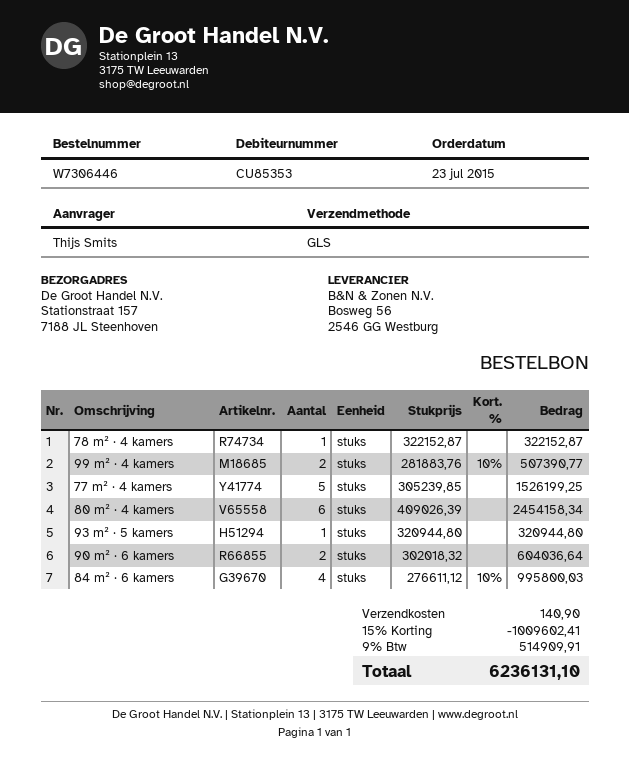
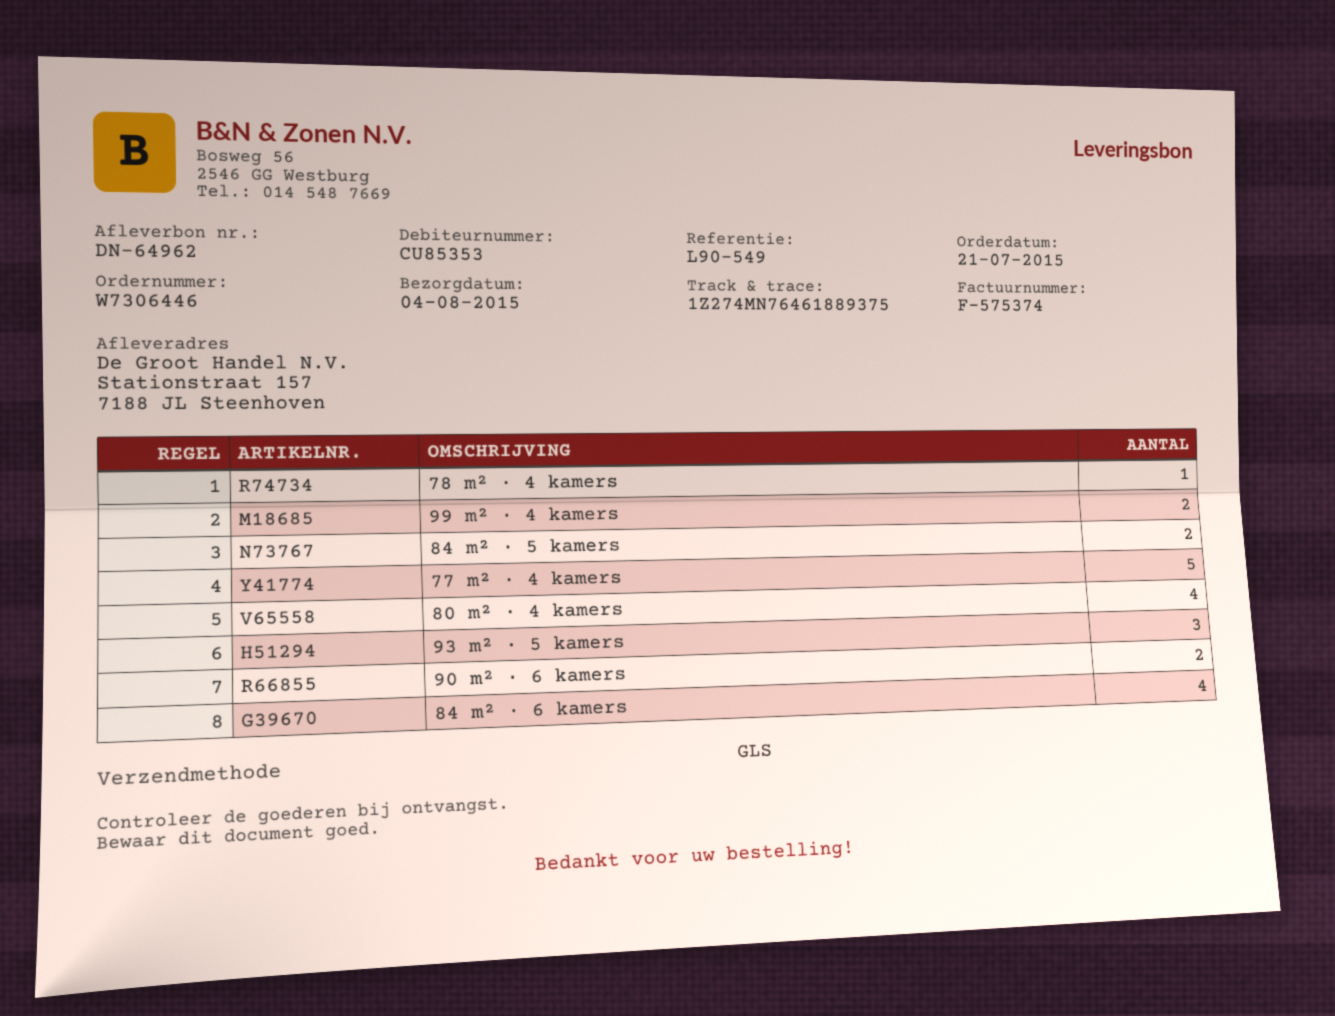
order date: 2015-07-23 -> 2015-07-21
80 m² · 4 kamers: 6 -> 4
93 m² · 5 kamers: 1 -> 3
84 m² · 5 kamers: none -> 2

